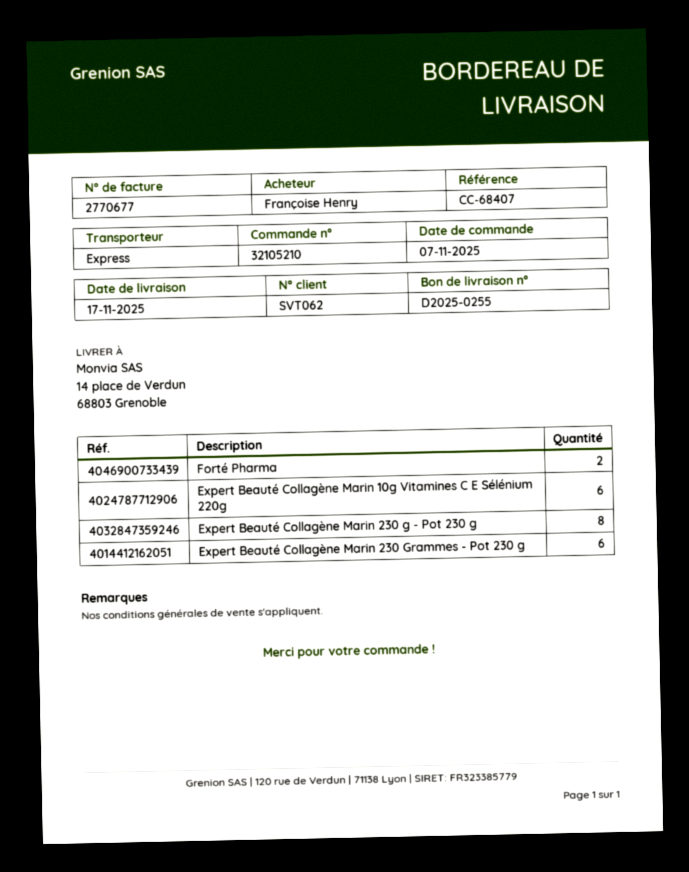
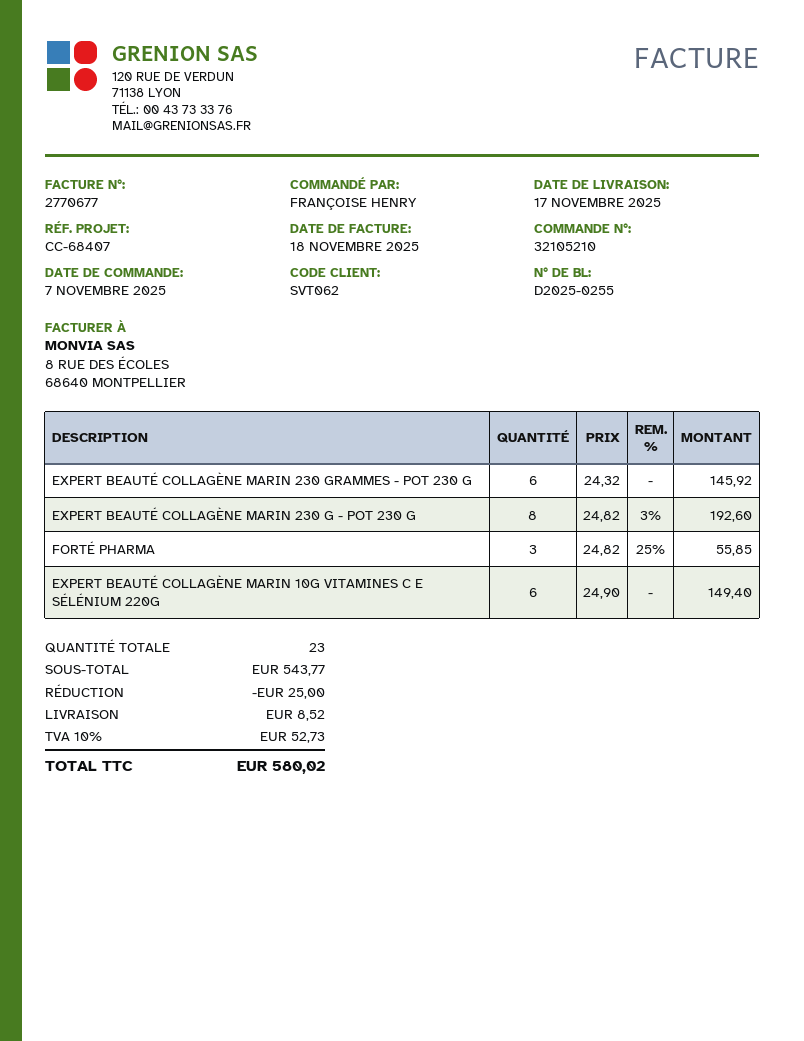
Forté Pharma: 2 -> 3

